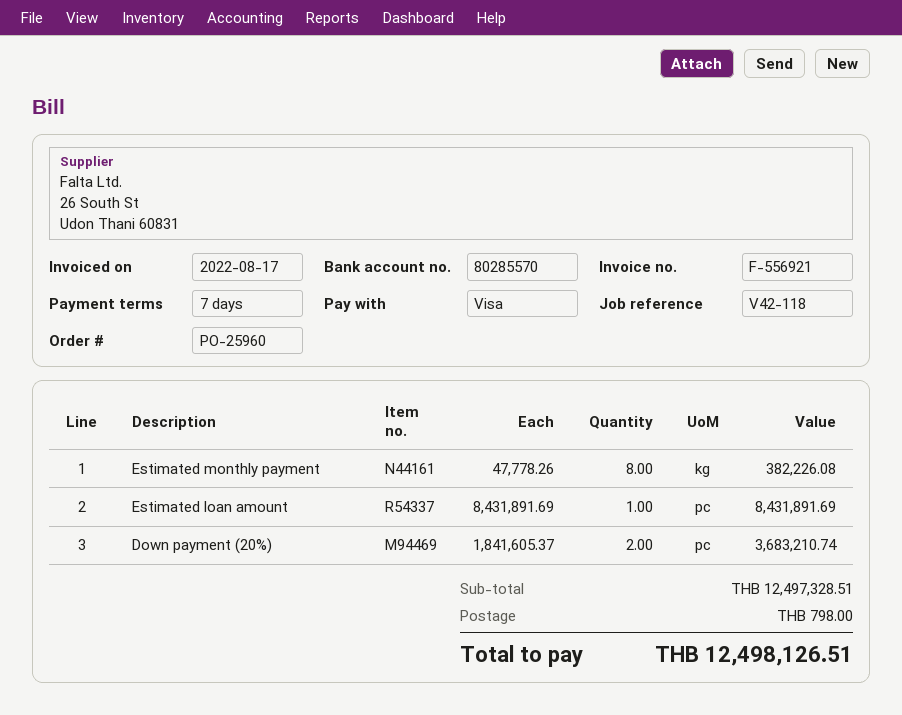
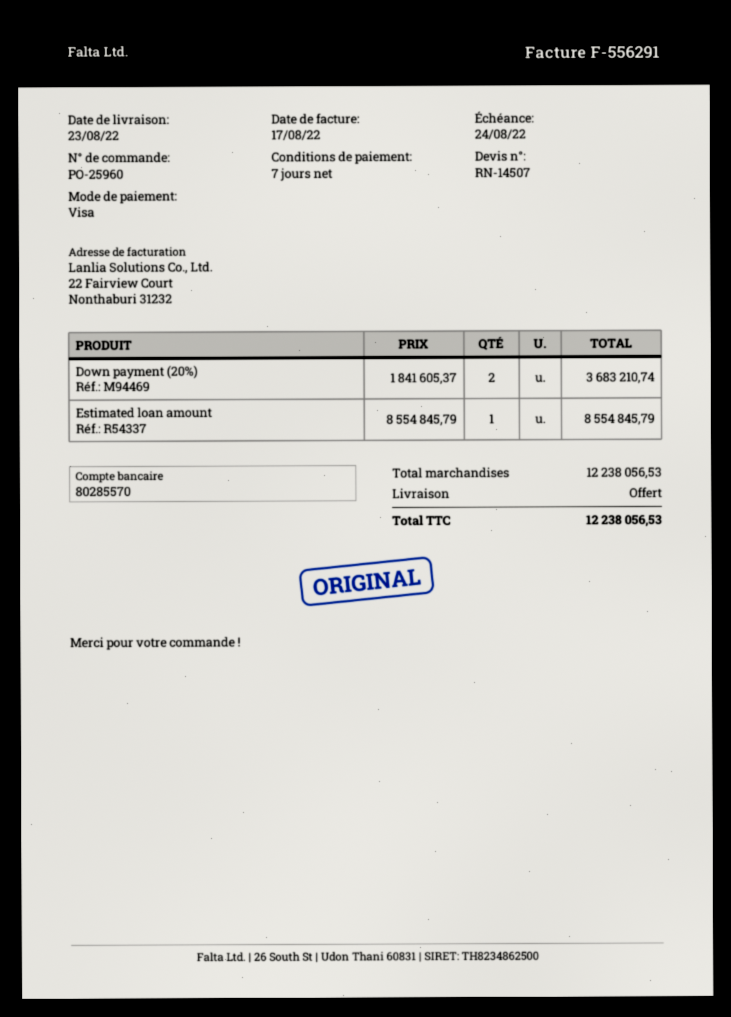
invoice number: F-556921 -> F-556291
Estimated monthly payment: 8 x 47778.26 = 382226.08 -> none
Estimated loan amount: 1 x 8431891.69 = 8431891.69 -> 1 x 8554845.79 = 8554845.79
subtotal: 12497328.51 -> 12238056.53
shipping: 798.00 -> 0.00
total: 12498126.51 -> 12238056.53

